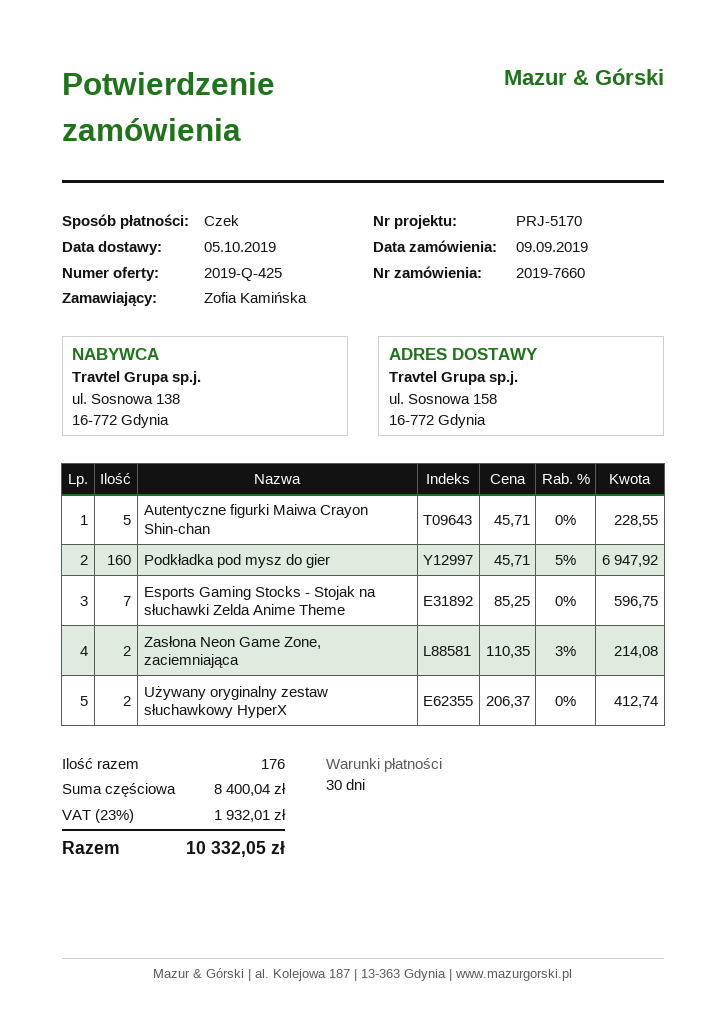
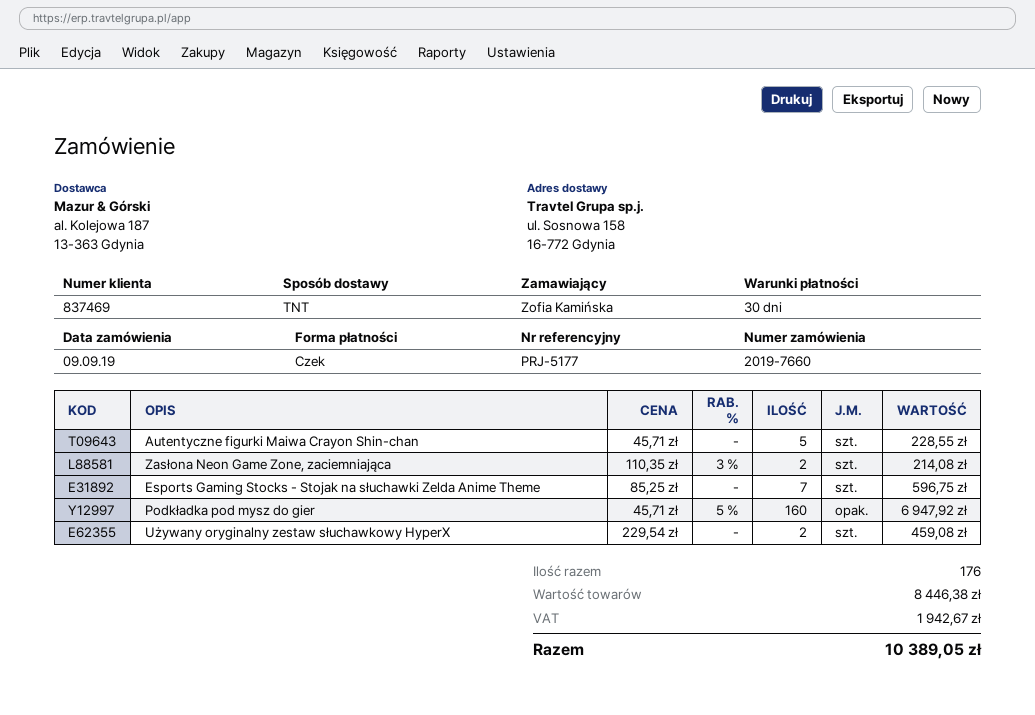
reference: PRJ-5170 -> PRJ-5177
Używany oryginalny zestaw słuchawkowy HyperX: 2 x 206.37 = 412.74 -> 2 x 229.54 = 459.08
subtotal: 8400.04 -> 8446.38
tax: 1932.01 -> 1942.67
total: 10332.05 -> 10389.05

